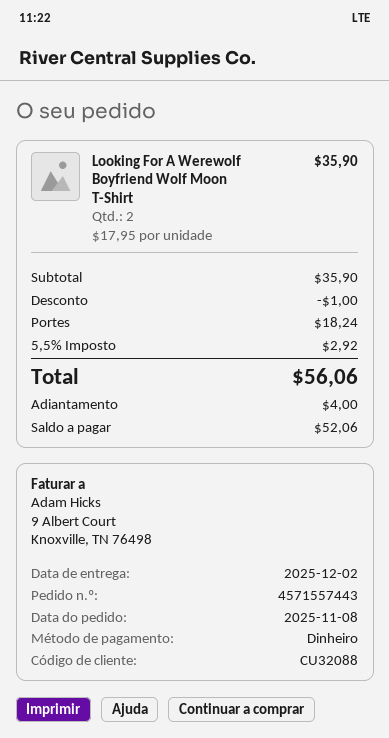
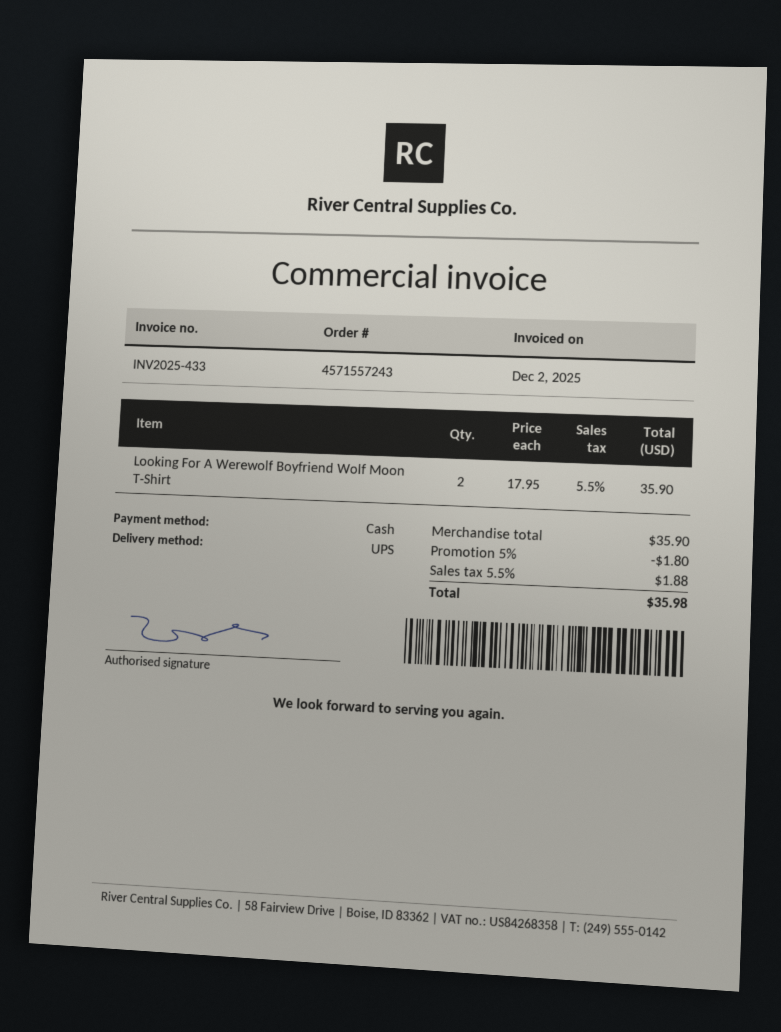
order number: 4571557443 -> 4571557243
discount: 1.00 -> 1.80
shipping: 18.24 -> none
tax: 5.5% = 2.92 -> 5.5% = 1.88
total: 56.06 -> 35.98

